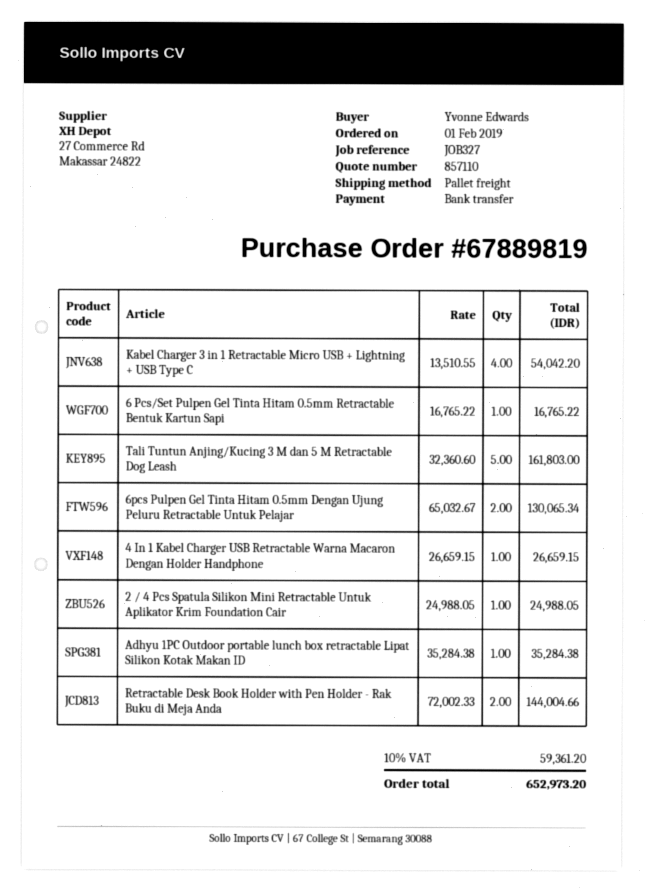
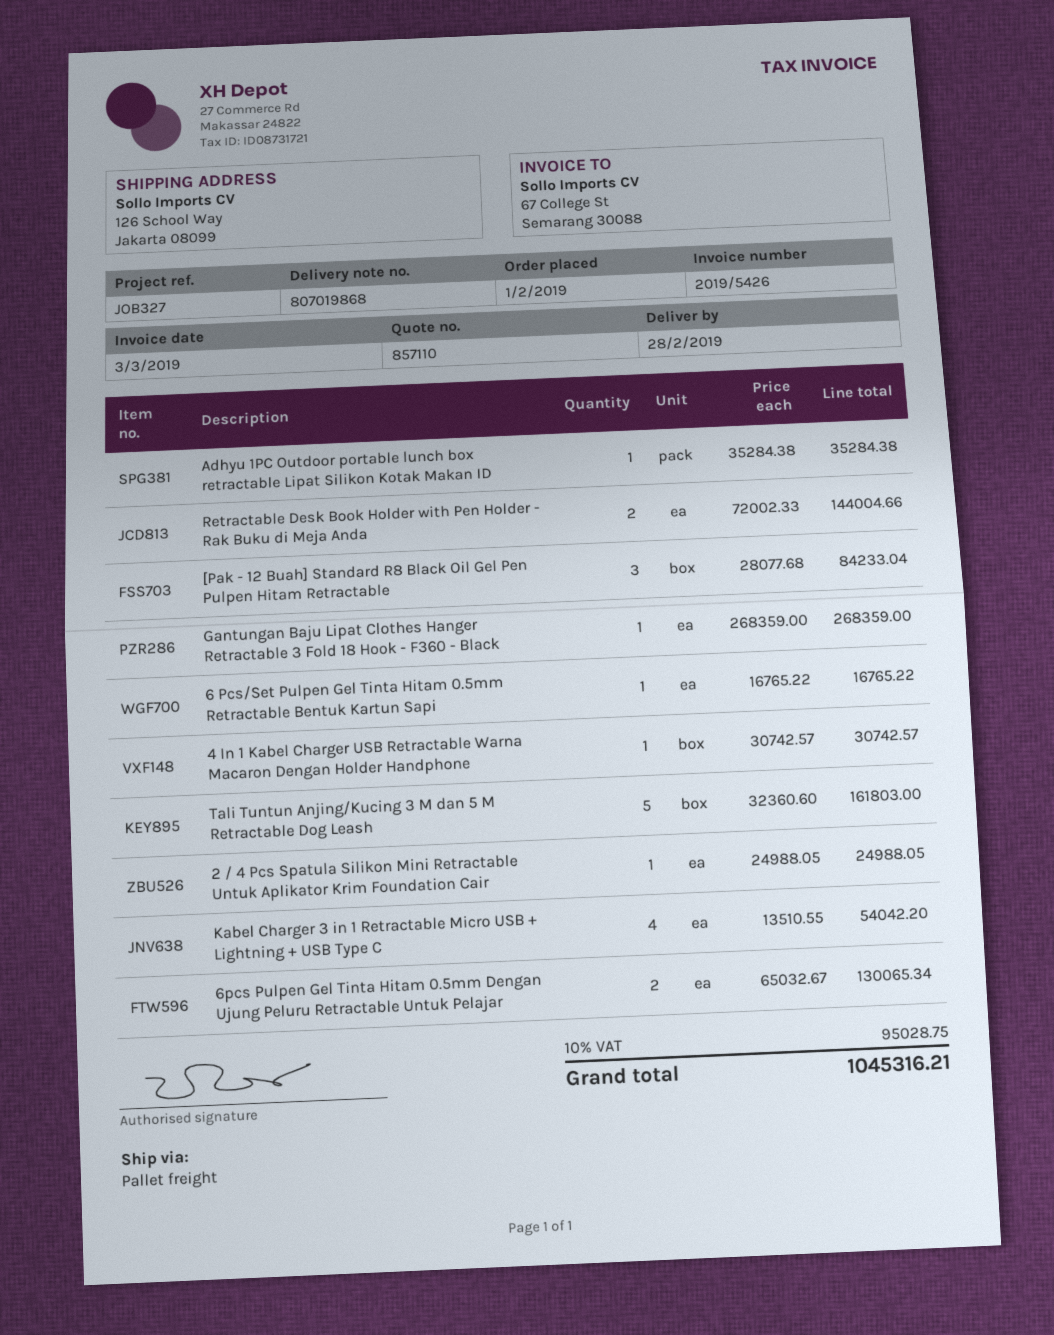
4 In 1 Kabel Charger USB Retractable Warna Macaron Dengan Holder Handphone: 1 x 26659.15 = 26659.15 -> 1 x 30742.57 = 30742.57
[Pak - 12 Buah] Standard R8 Black Oil Gel Pen Pulpen Hitam Retractable: none -> 3 x 28077.68 = 84233.04
Gantungan Baju Lipat Clothes Hanger Retractable 3 Fold 18 Hook - F360 - Black: none -> 1 x 268359.00 = 268359.00
tax: 10% = 59361.20 -> 10% = 95028.75
total: 652973.20 -> 1045316.21

